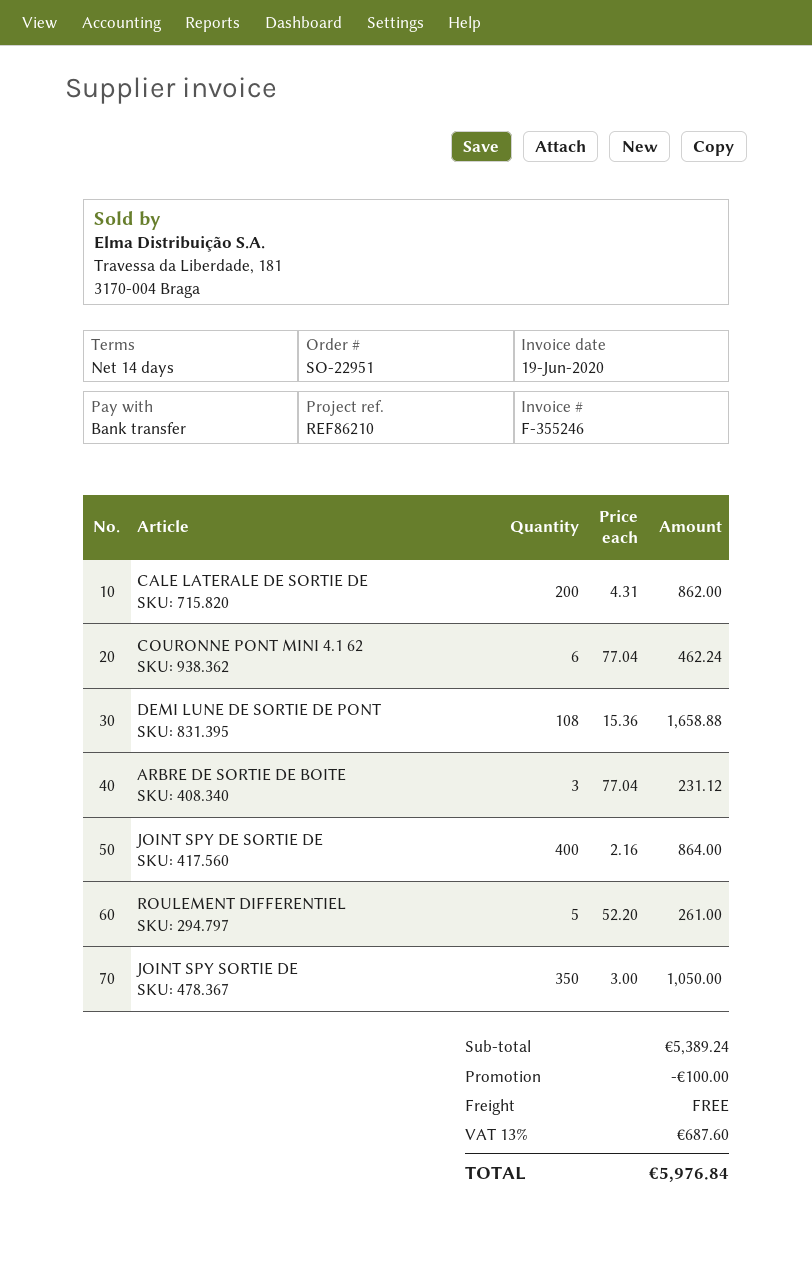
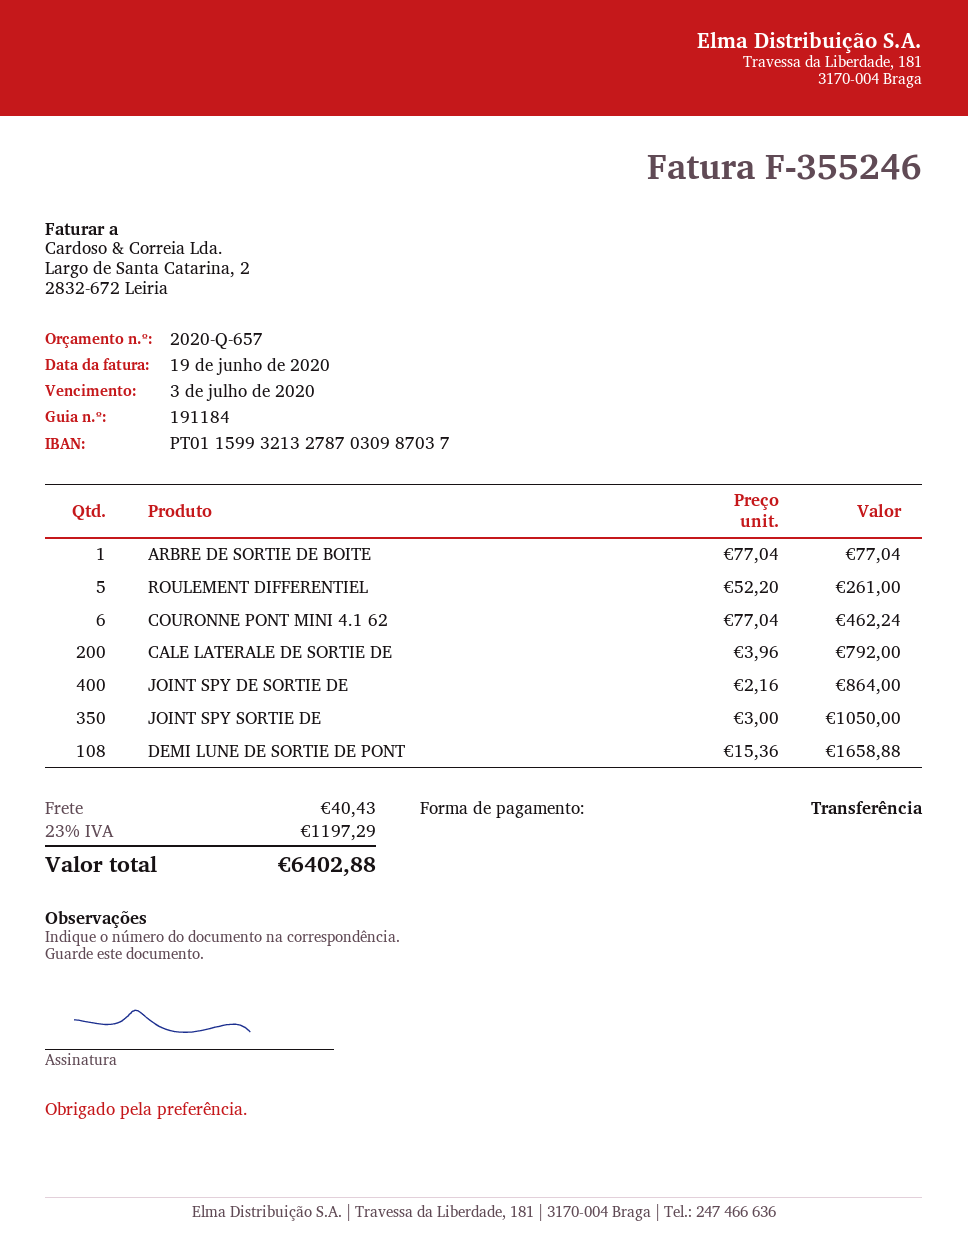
CALE LATERALE DE SORTIE DE: 200 x 4.31 = 862.00 -> 200 x 3.96 = 792.00
ARBRE DE SORTIE DE BOITE: 3 x 77.04 = 231.12 -> 1 x 77.04 = 77.04
discount: 100.00 -> none
shipping: 0.00 -> 40.43
tax: 13% = 687.60 -> 23% = 1197.29
total: 5976.84 -> 6402.88

